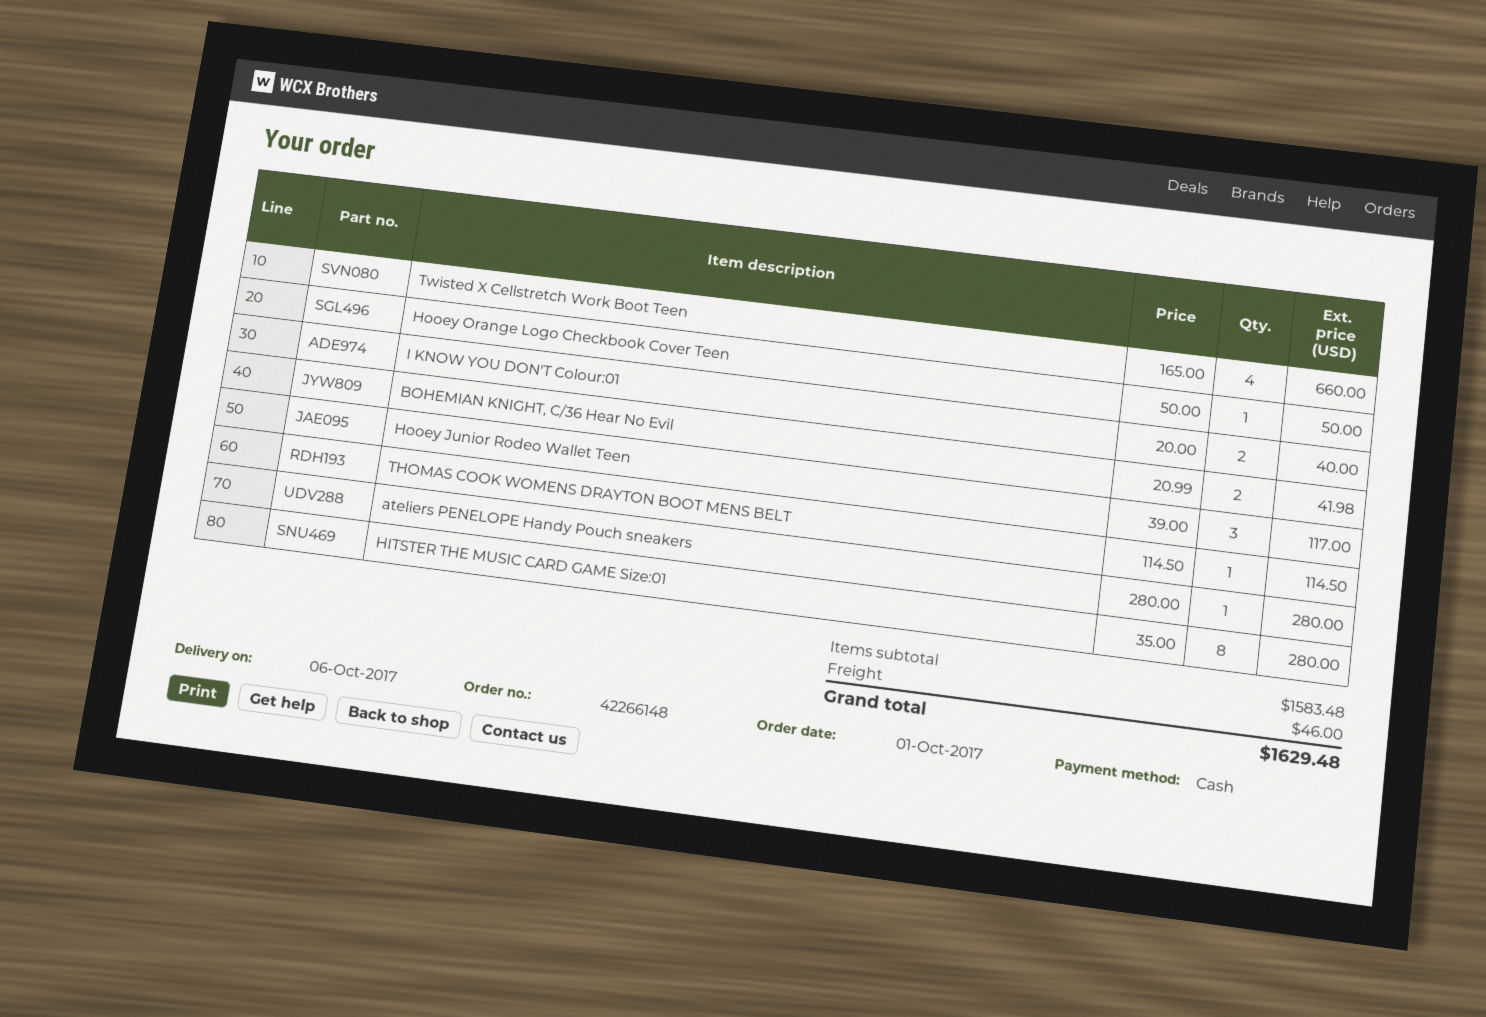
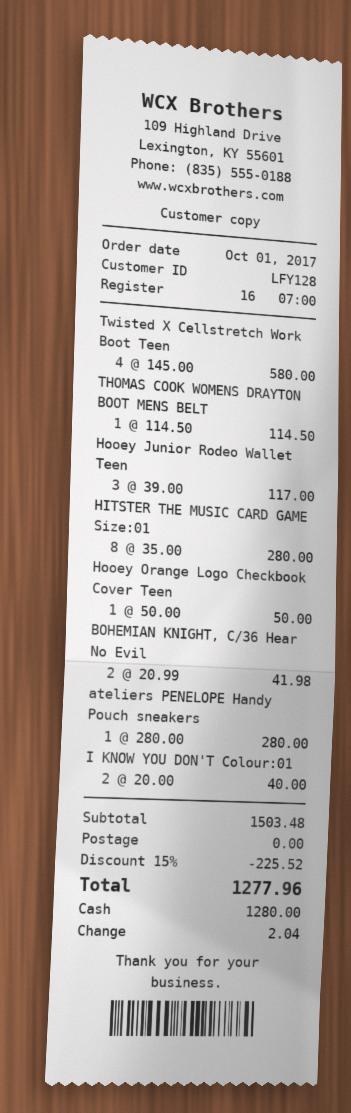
Twisted X Cellstretch Work Boot Teen: 4 x 165.00 = 660.00 -> 4 x 145.00 = 580.00
subtotal: 1583.48 -> 1503.48
discount: none -> 15% = 225.52
shipping: 46.00 -> 0.00
total: 1629.48 -> 1277.96

